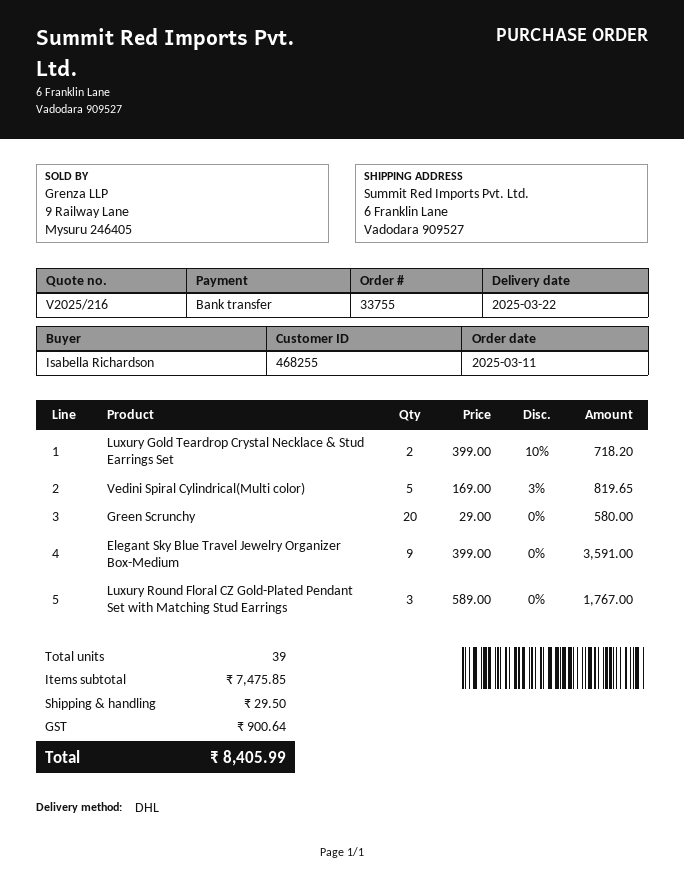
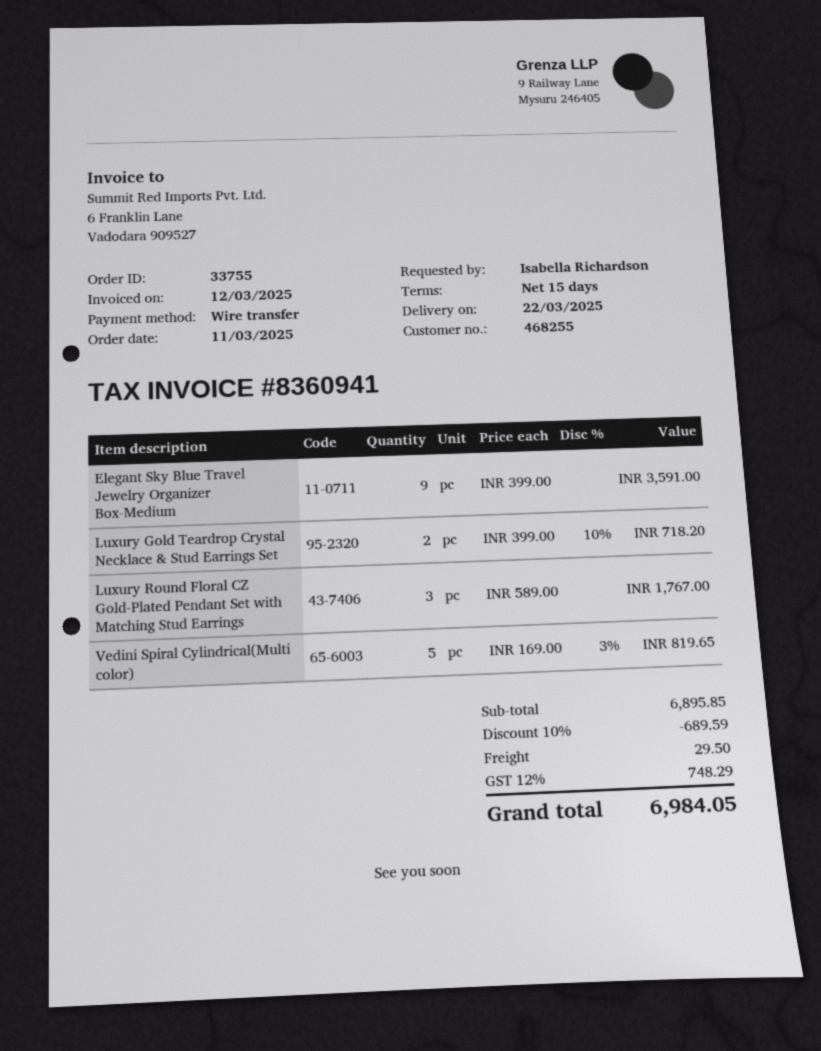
Green Scrunchy: 20 x 29.00 = 580.00 -> none
subtotal: 7475.85 -> 6895.85
discount: none -> 10% = 689.59
tax: 900.64 -> 748.29
total: 8405.99 -> 6984.05

